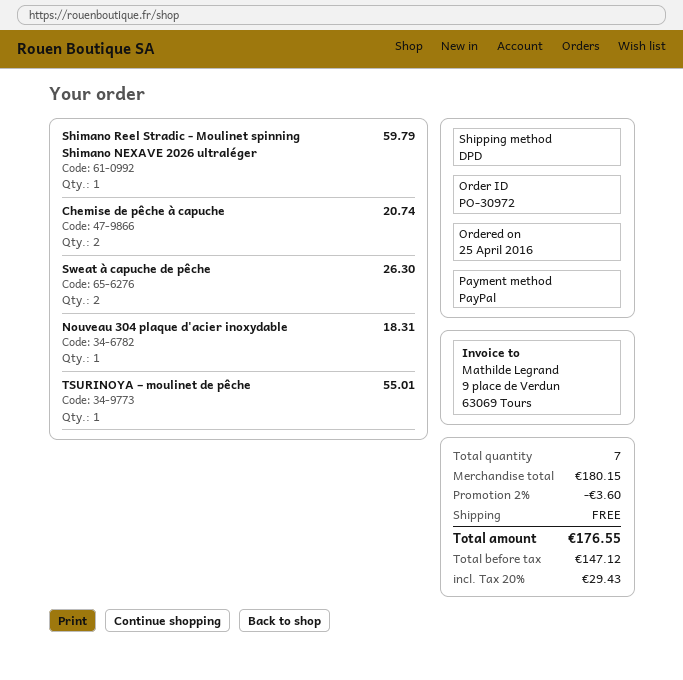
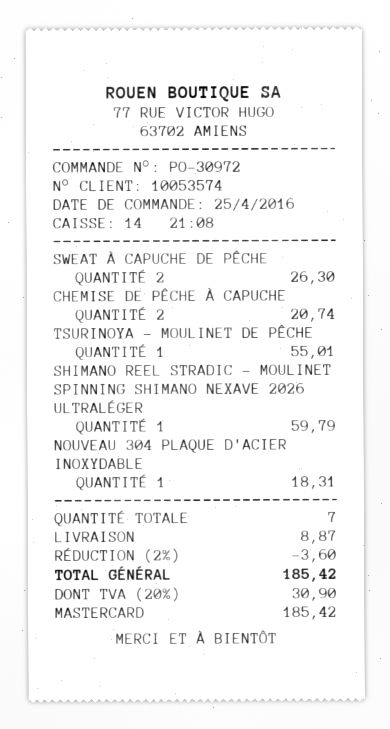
payment method: PayPal -> Mastercard
shipping: 0.00 -> 8.87
tax: 20% = 29.43 -> 20% = 30.90
total: 176.55 -> 185.42

